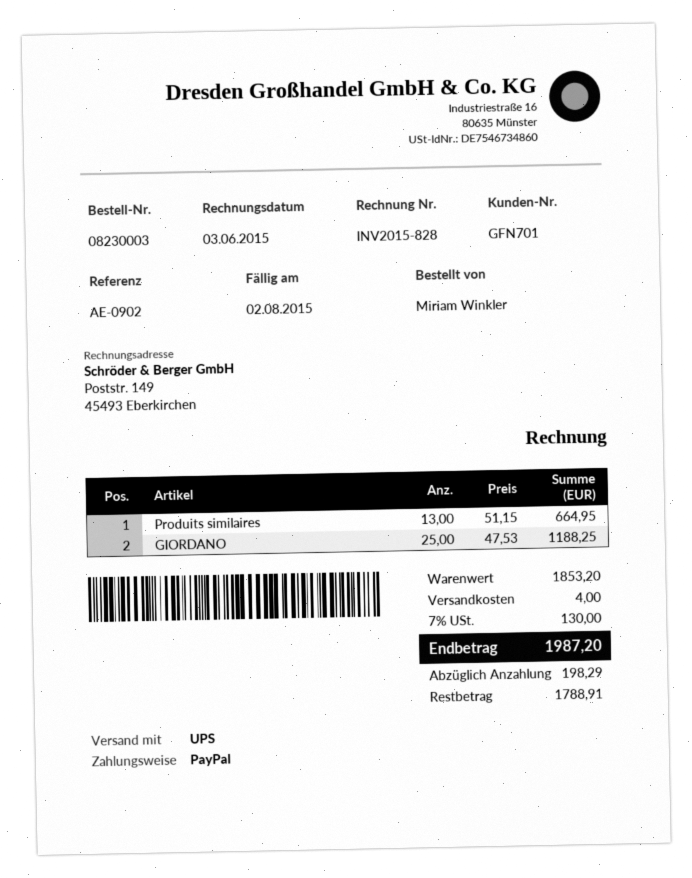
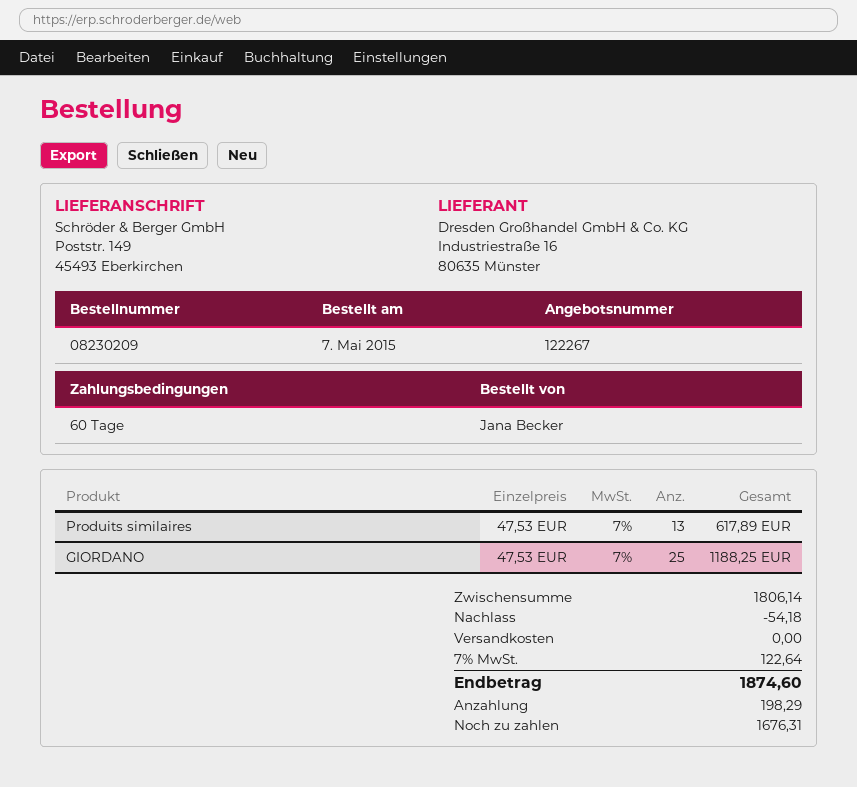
order number: 08230003 -> 08230209
ordered by: Miriam Winkler -> Jana Becker
Produits similaires: 13 x 51.15 = 664.95 -> 13 x 47.53 = 617.89
subtotal: 1853.20 -> 1806.14
discount: none -> 54.18
shipping: 4.00 -> 0.00
tax: 7% = 130.00 -> 7% = 122.64
total: 1987.20 -> 1874.60
balance: 1788.91 -> 1676.31

